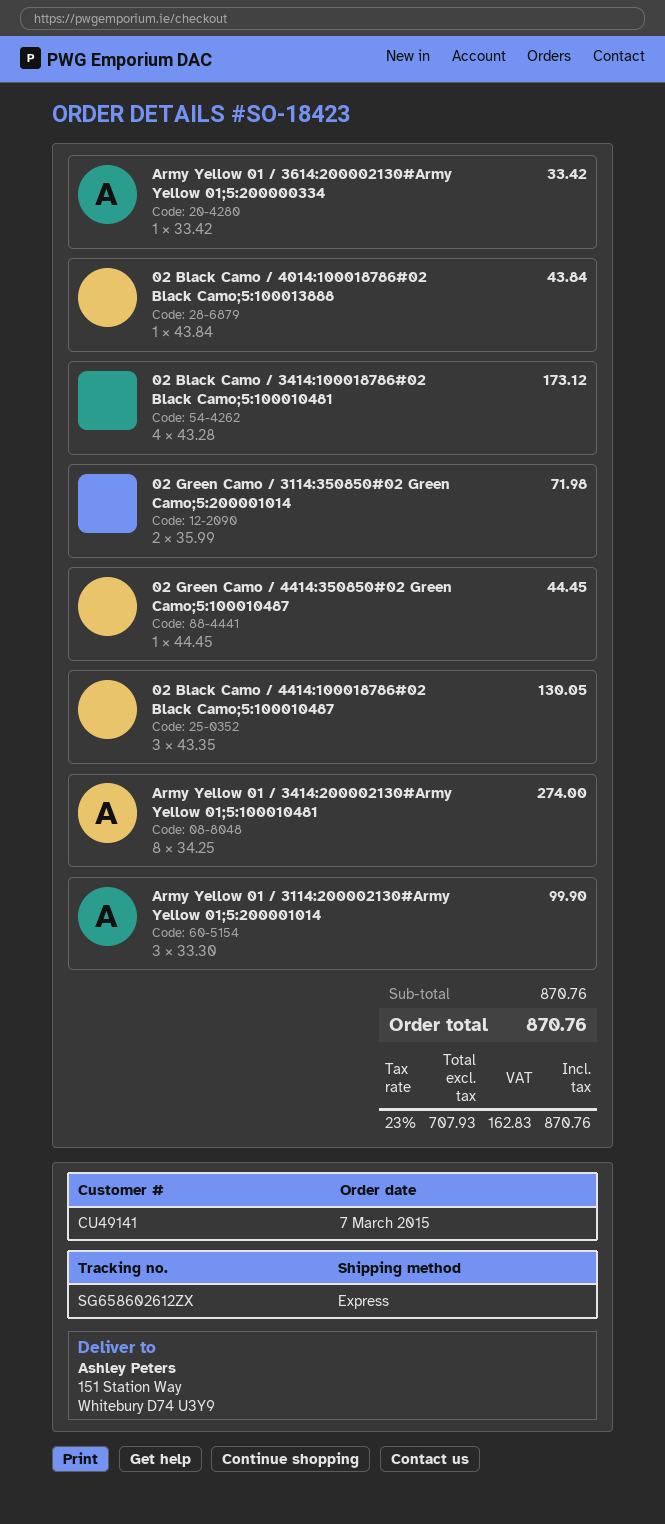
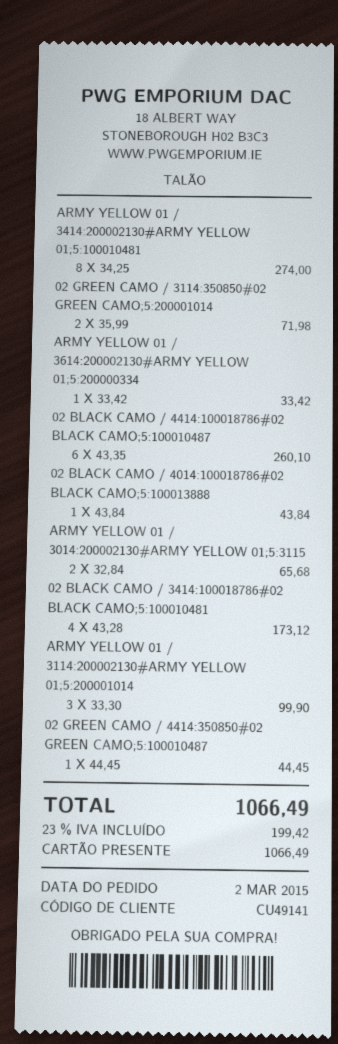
order date: 2015-03-07 -> 2015-03-02
02 Black Camo / 4414:100018786#02 Black Camo;5:100010487: 3 x 43.35 = 130.05 -> 6 x 43.35 = 260.10
ARMY YELLOW 01 / 3014:200002130#ARMY YELLOW 01;5:3115: none -> 2 x 32.84 = 65.68
tax: 23% = 162.83 -> 23% = 199.42
total: 870.76 -> 1066.49

